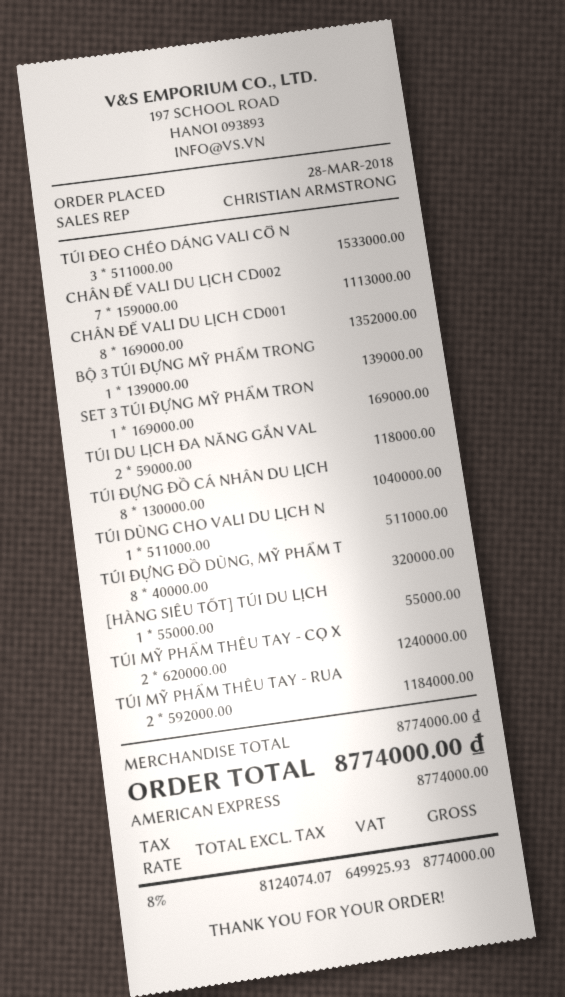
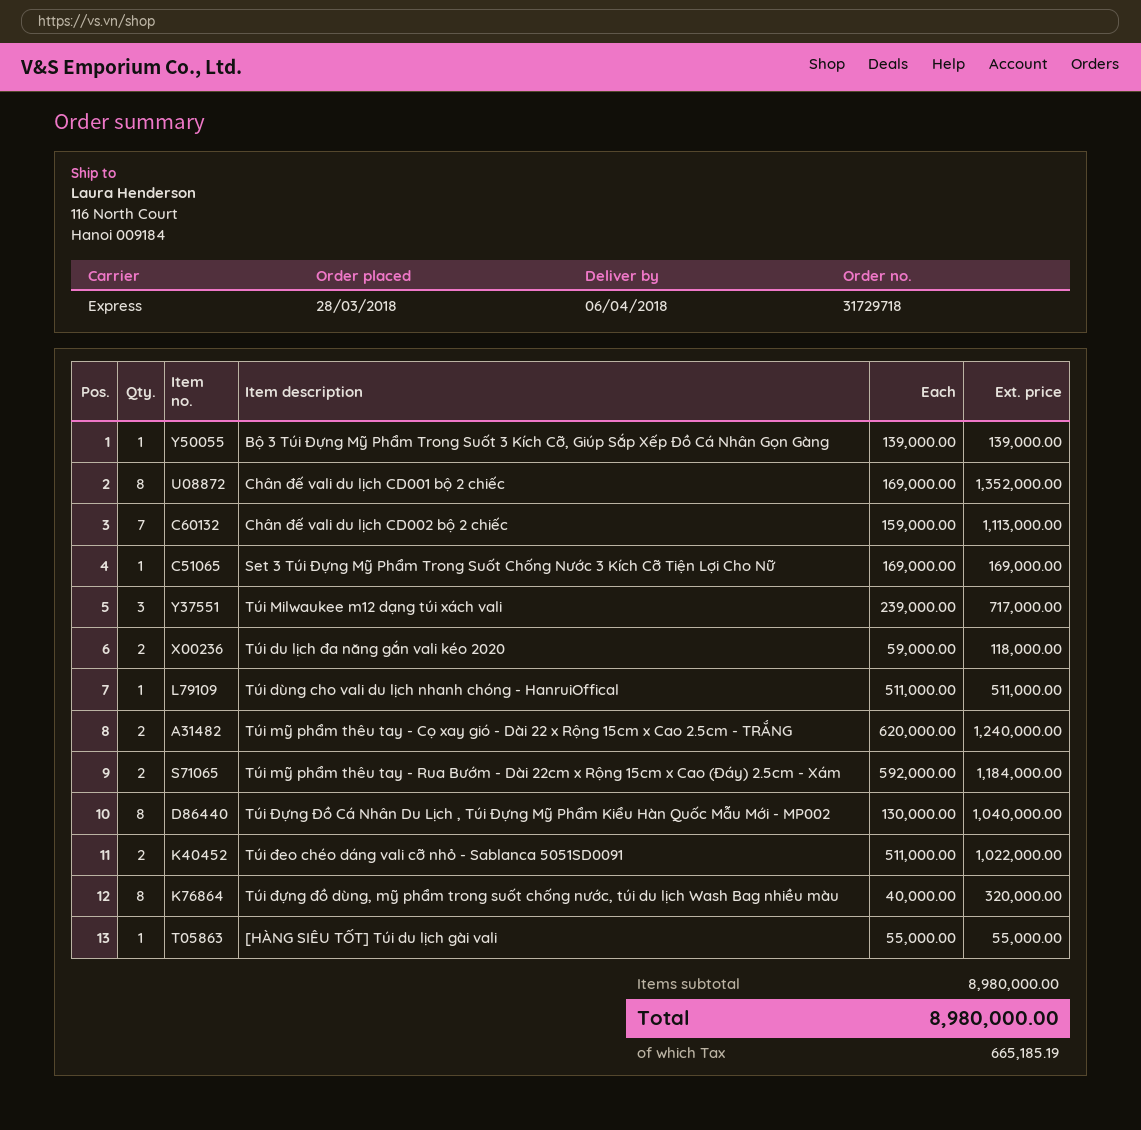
TÚI ĐEO CHÉO DÁNG VALI CỠ N: 3 x 511000.00 = 1533000.00 -> 2 x 511000.00 = 1022000.00
Túi Milwaukee m12 dạng túi xách vali: none -> 3 x 239000.00 = 717000.00
subtotal: 8774000.00 -> 8980000.00
tax: 649925.93 -> 665185.19
total: 8774000.00 -> 8980000.00

